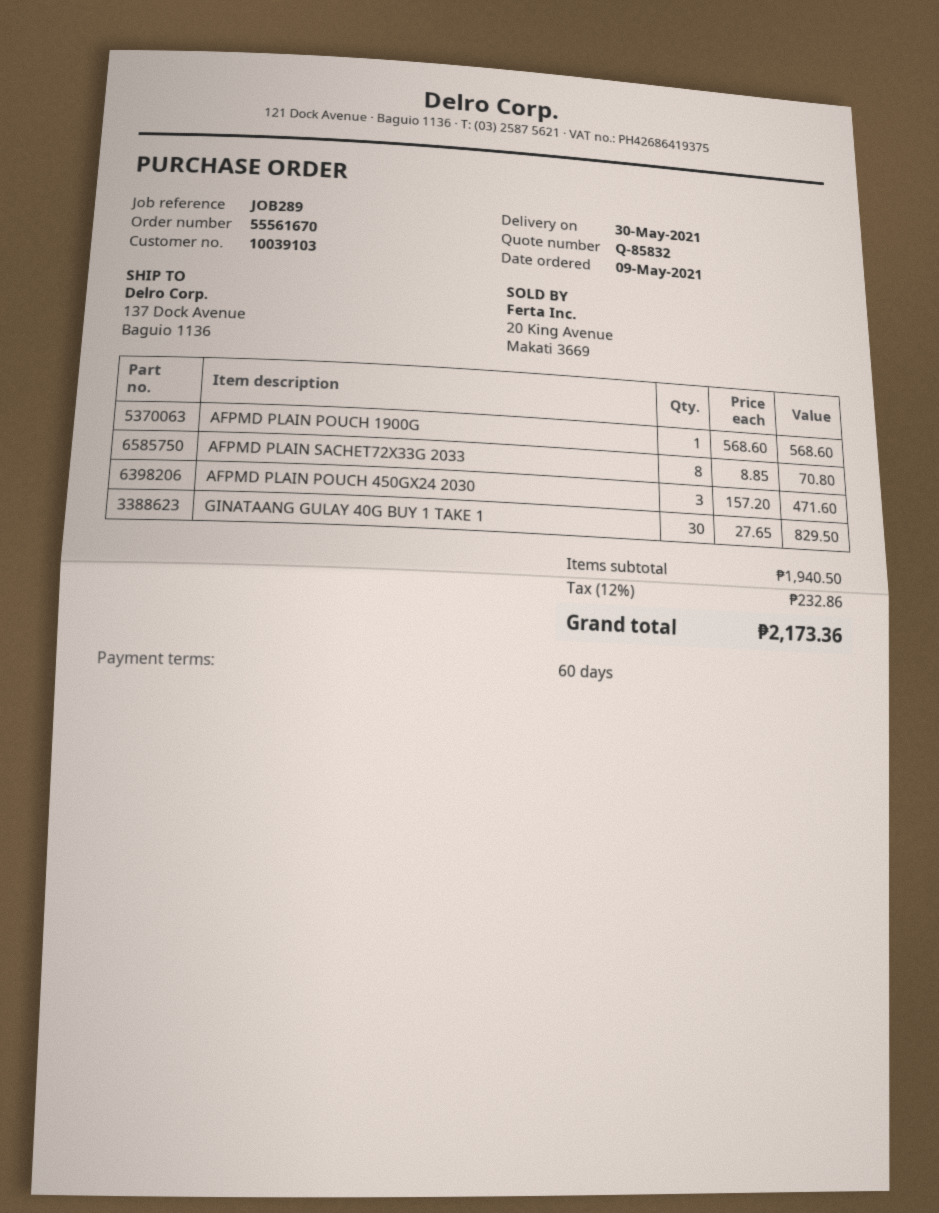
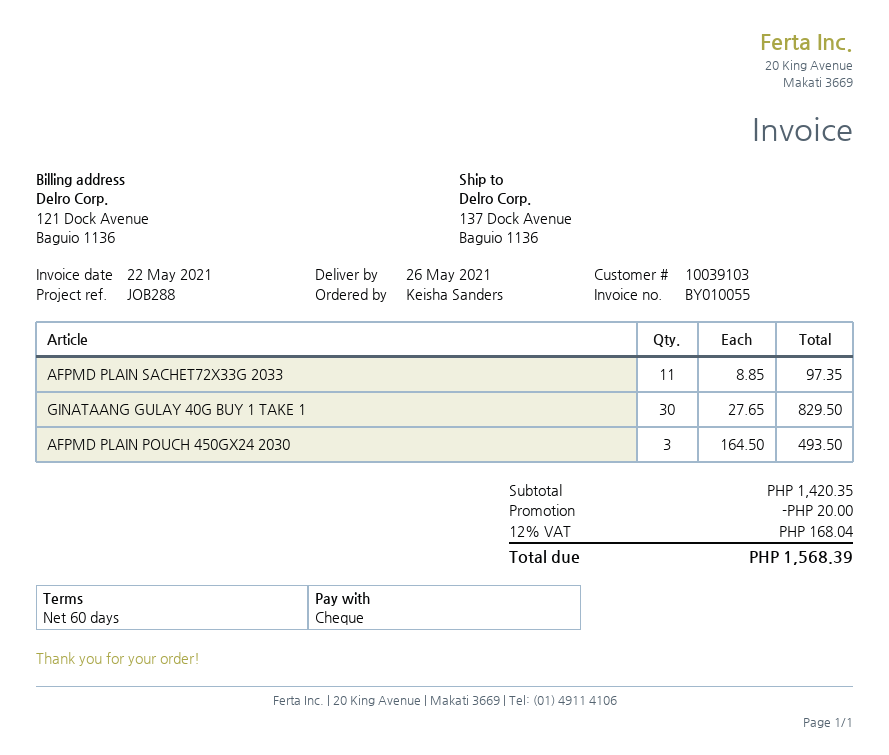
delivery date: 2021-05-30 -> 2021-05-26
reference: JOB289 -> JOB288
AFPMD PLAIN POUCH 1900G: 1 x 568.60 = 568.60 -> none
AFPMD PLAIN SACHET72X33G 2033: 8 x 8.85 = 70.80 -> 11 x 8.85 = 97.35
AFPMD PLAIN POUCH 450GX24 2030: 3 x 157.20 = 471.60 -> 3 x 164.50 = 493.50
subtotal: 1940.50 -> 1420.35
discount: none -> 20.00
tax: 12% = 232.86 -> 12% = 168.04
total: 2173.36 -> 1568.39

